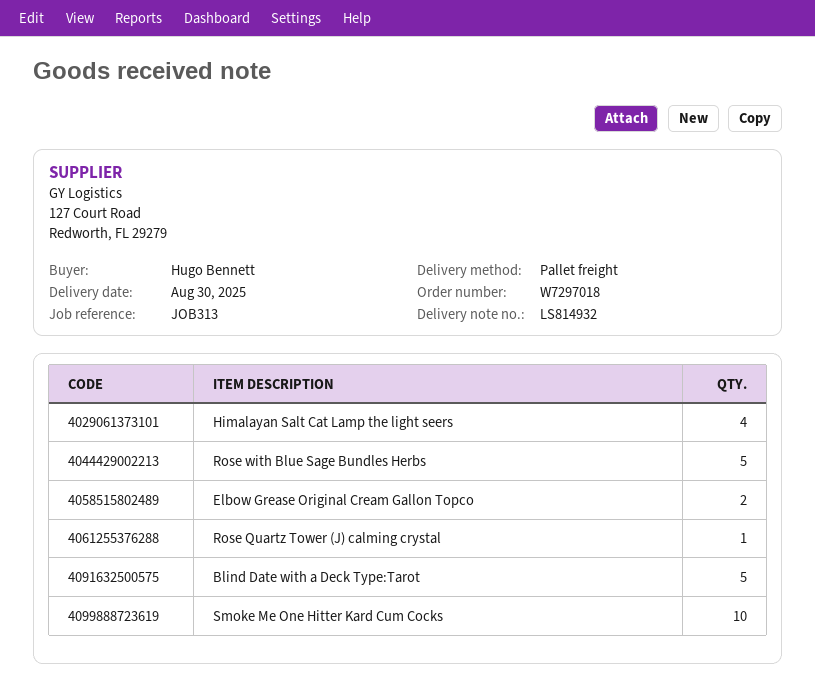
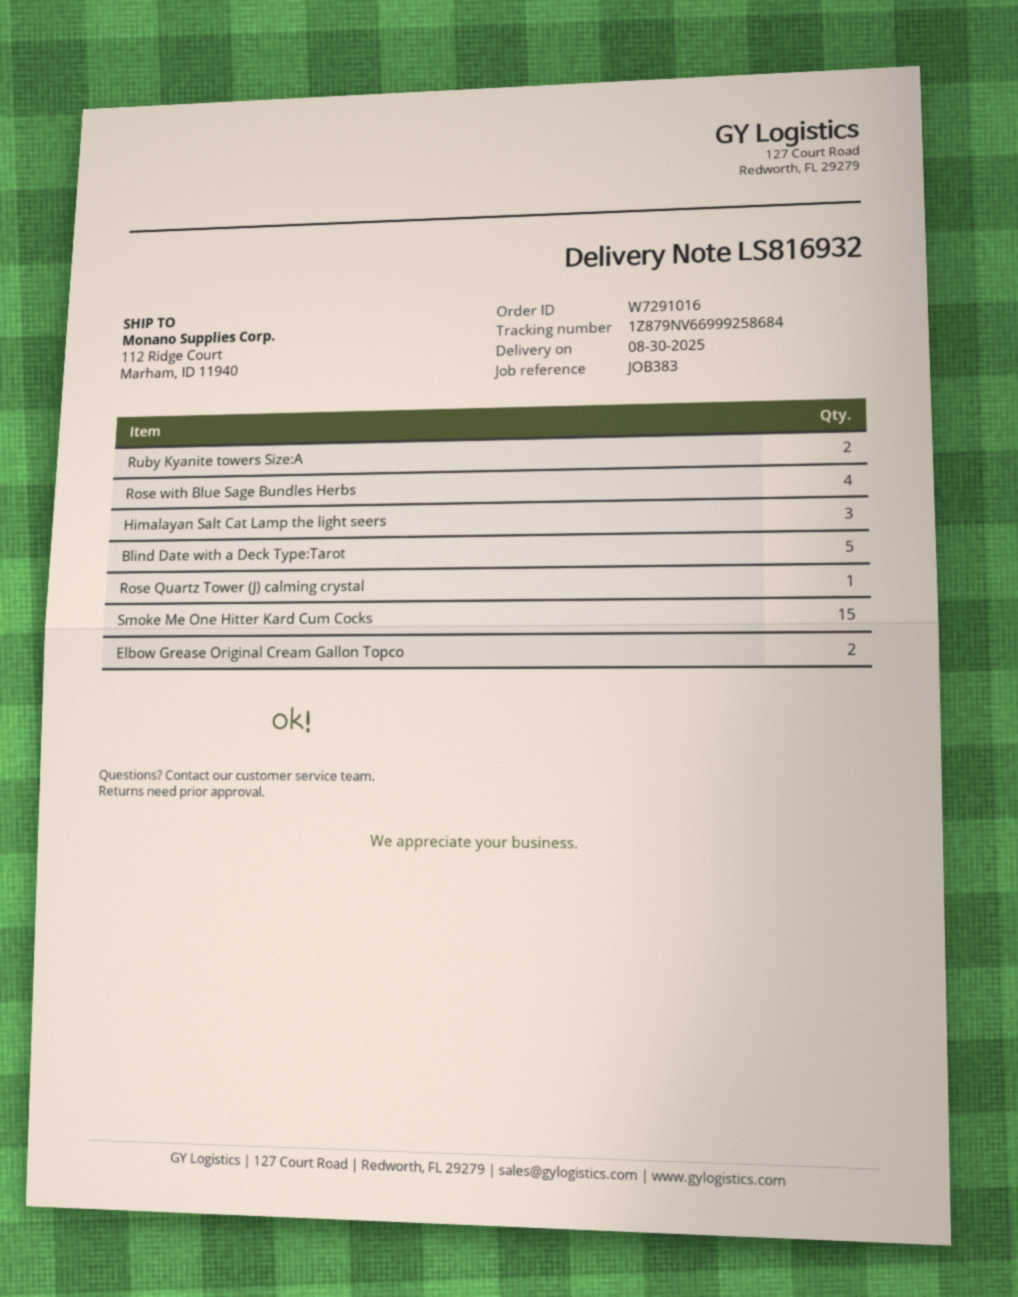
order number: W7297018 -> W7291016
delivery note number: LS814932 -> LS816932
reference: JOB313 -> JOB383
Himalayan Salt Cat Lamp the light seers: 4 -> 3
Rose with Blue Sage Bundles Herbs: 5 -> 4
Smoke Me One Hitter Kard Cum Cocks: 10 -> 15
Ruby Kyanite towers Size:A: none -> 2

